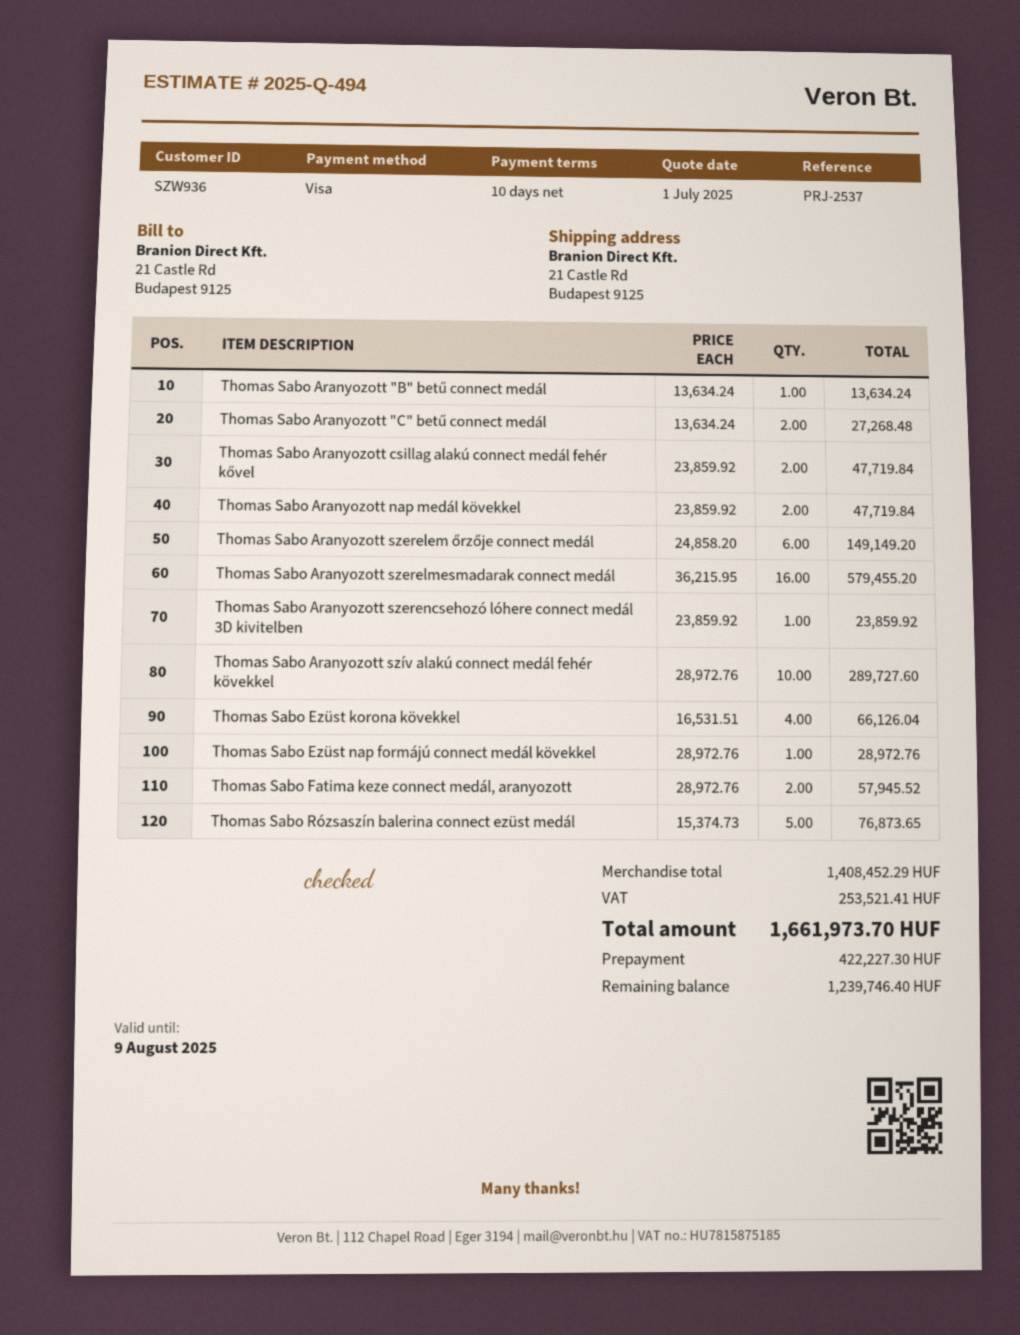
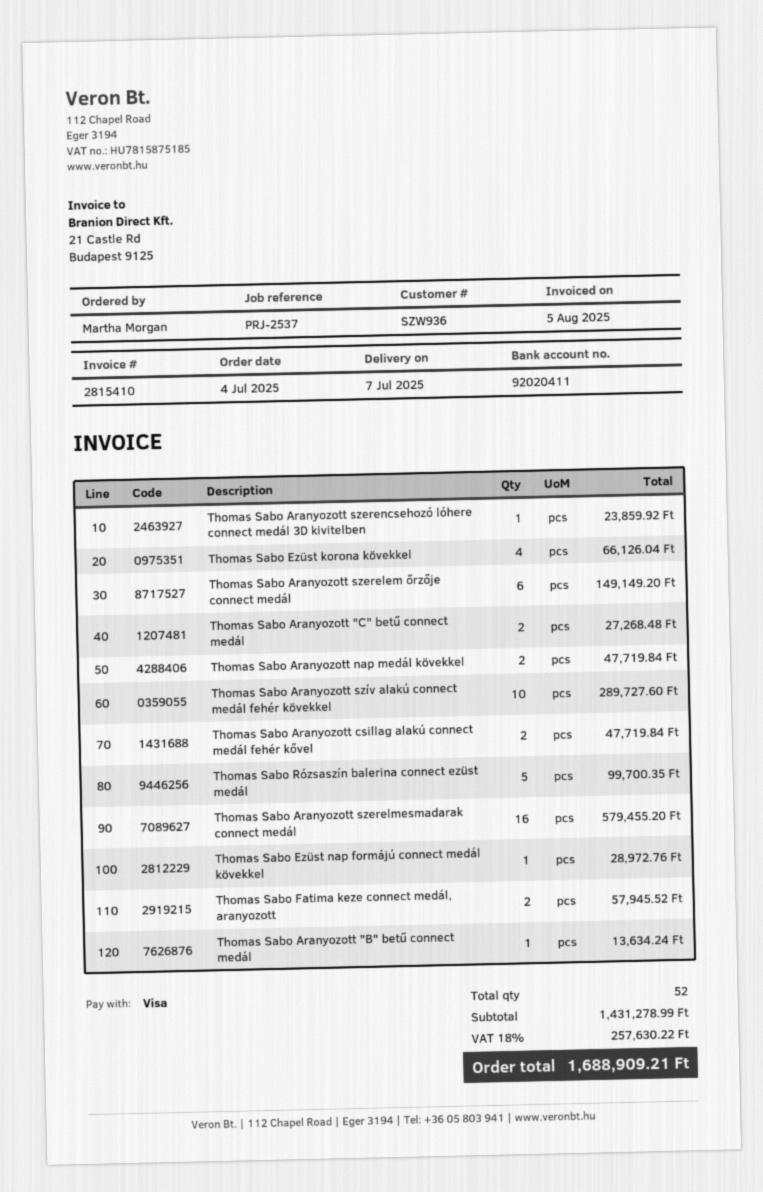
Thomas Sabo Rózsaszín balerina connect ezüst medál: 5 for 76873.65 -> 5 for 99700.35
subtotal: 1408452.29 -> 1431278.99
tax: 253521.41 -> 257630.22
total: 1661973.70 -> 1688909.21

